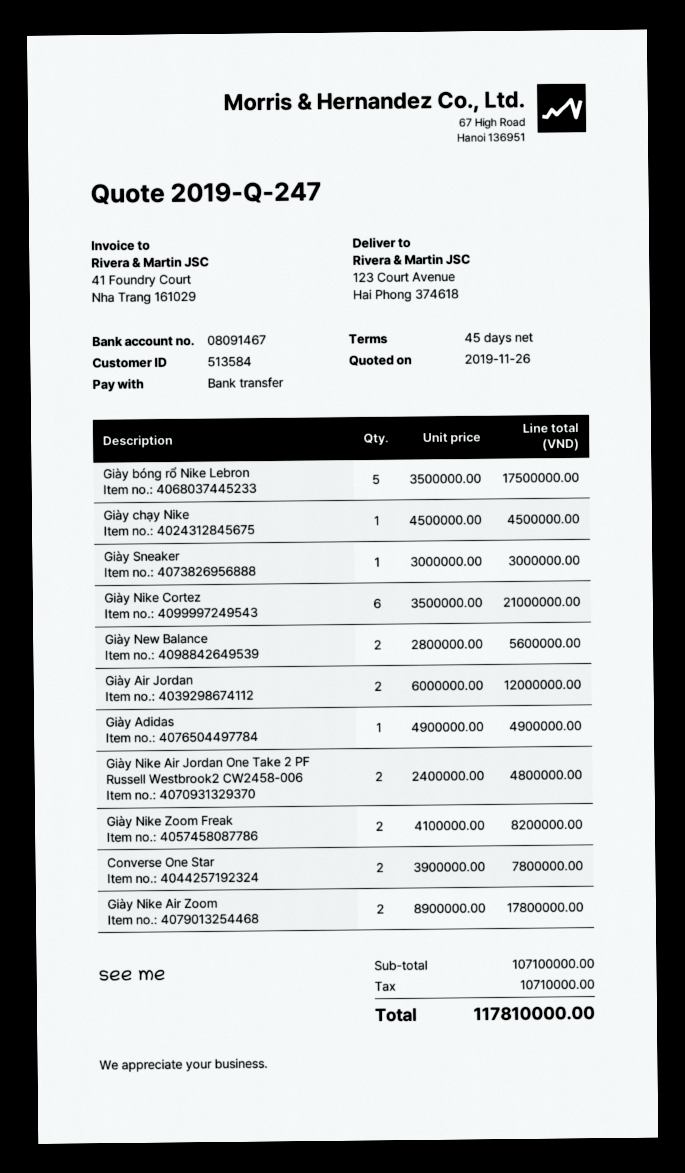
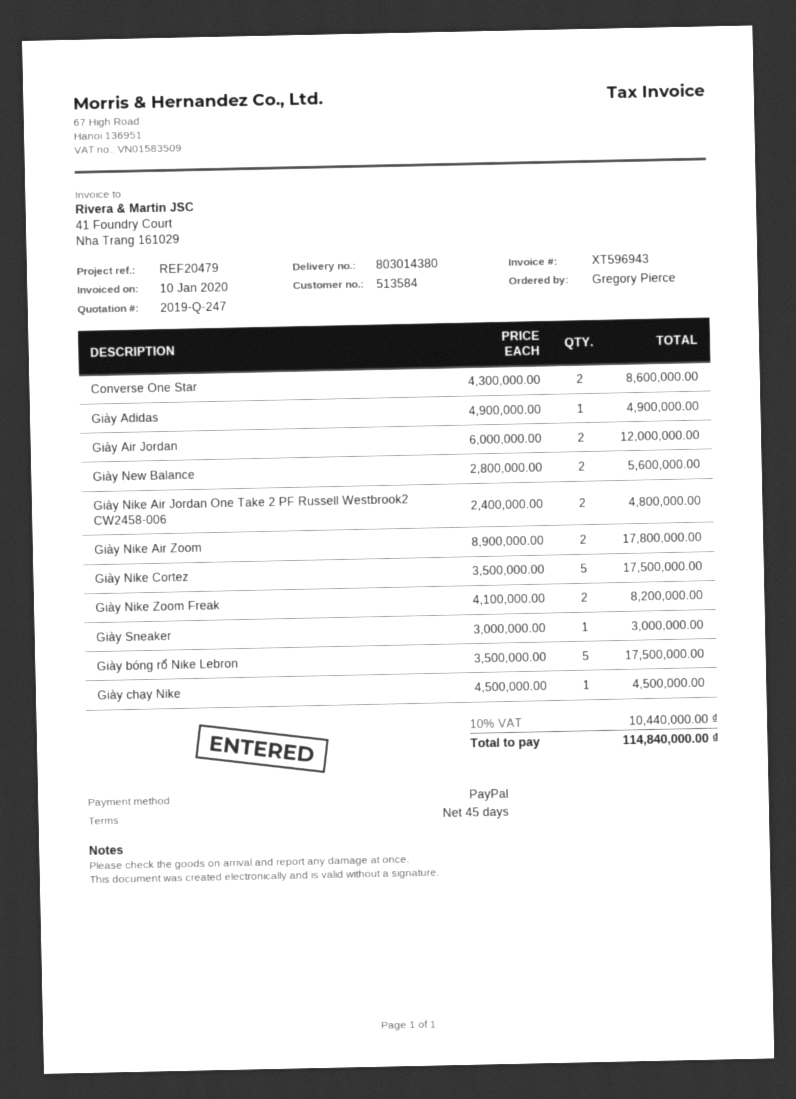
payment method: bank transfer -> PayPal
Giày Nike Cortez: 6 x 3500000.00 = 21000000.00 -> 5 x 3500000.00 = 17500000.00
Converse One Star: 2 x 3900000.00 = 7800000.00 -> 2 x 4300000.00 = 8600000.00
tax: 10710000.00 -> 10440000.00
total: 117810000.00 -> 114840000.00

